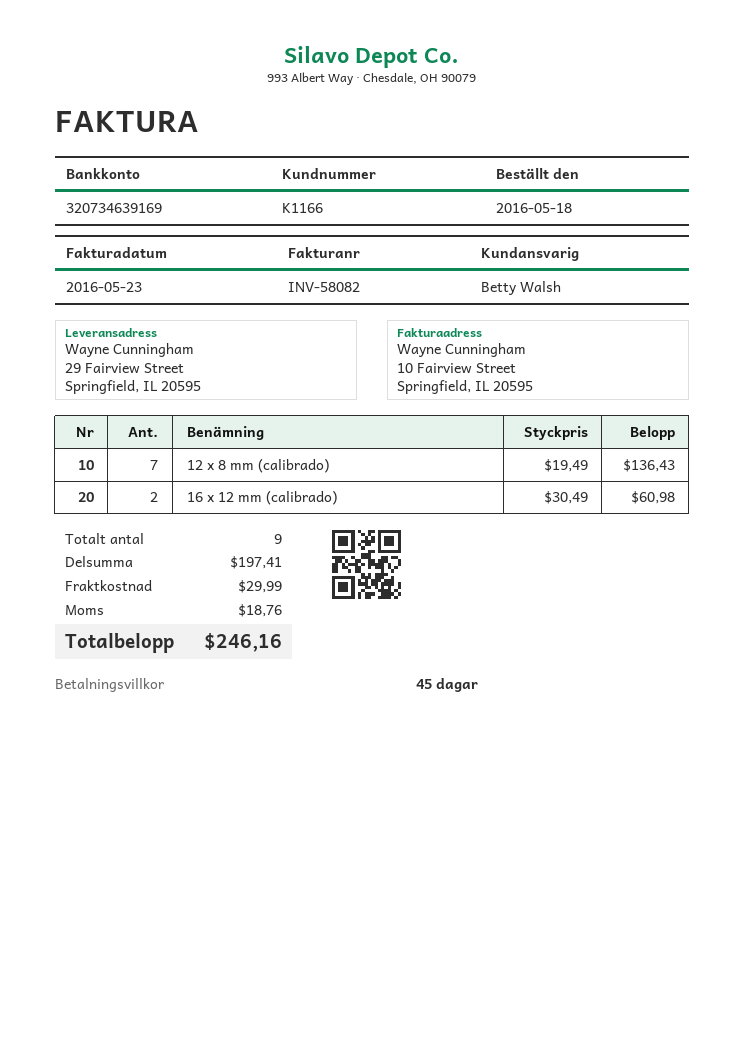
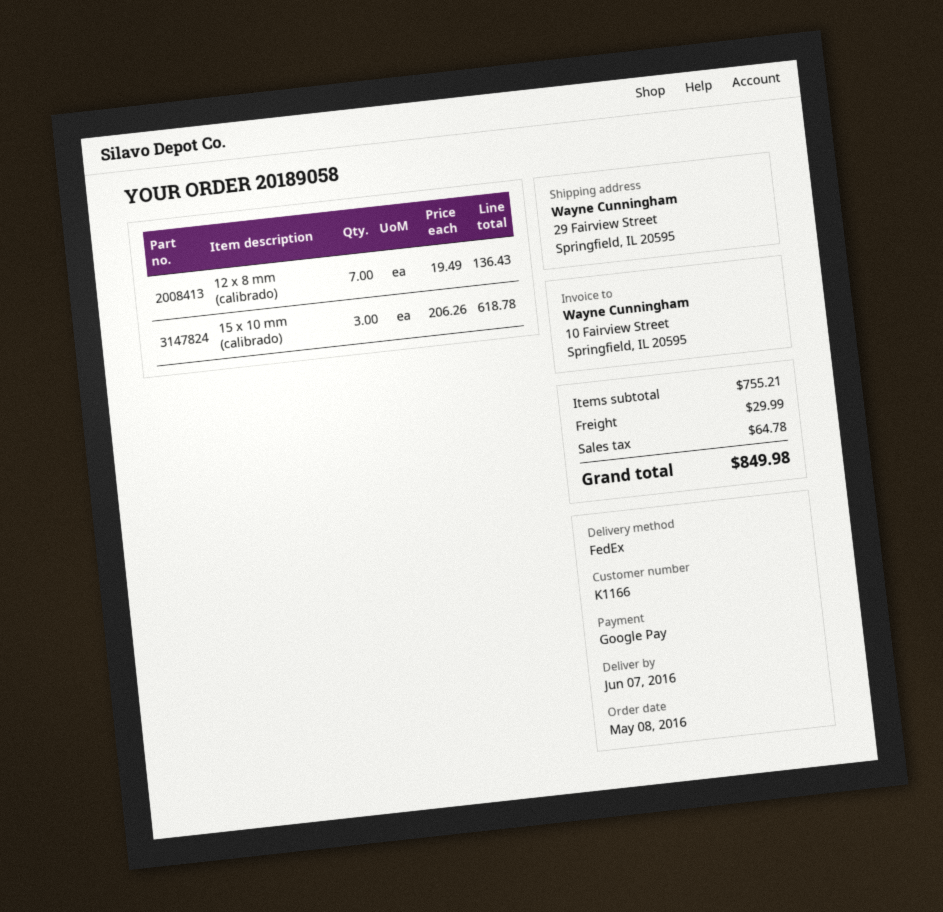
order date: 2016-05-18 -> 2016-05-08
16 x 12 mm (calibrado): 2 x 30.49 = 60.98 -> none
15 x 10 mm (calibrado): none -> 3 x 206.26 = 618.78
subtotal: 197.41 -> 755.21
tax: 18.76 -> 64.78
total: 246.16 -> 849.98

